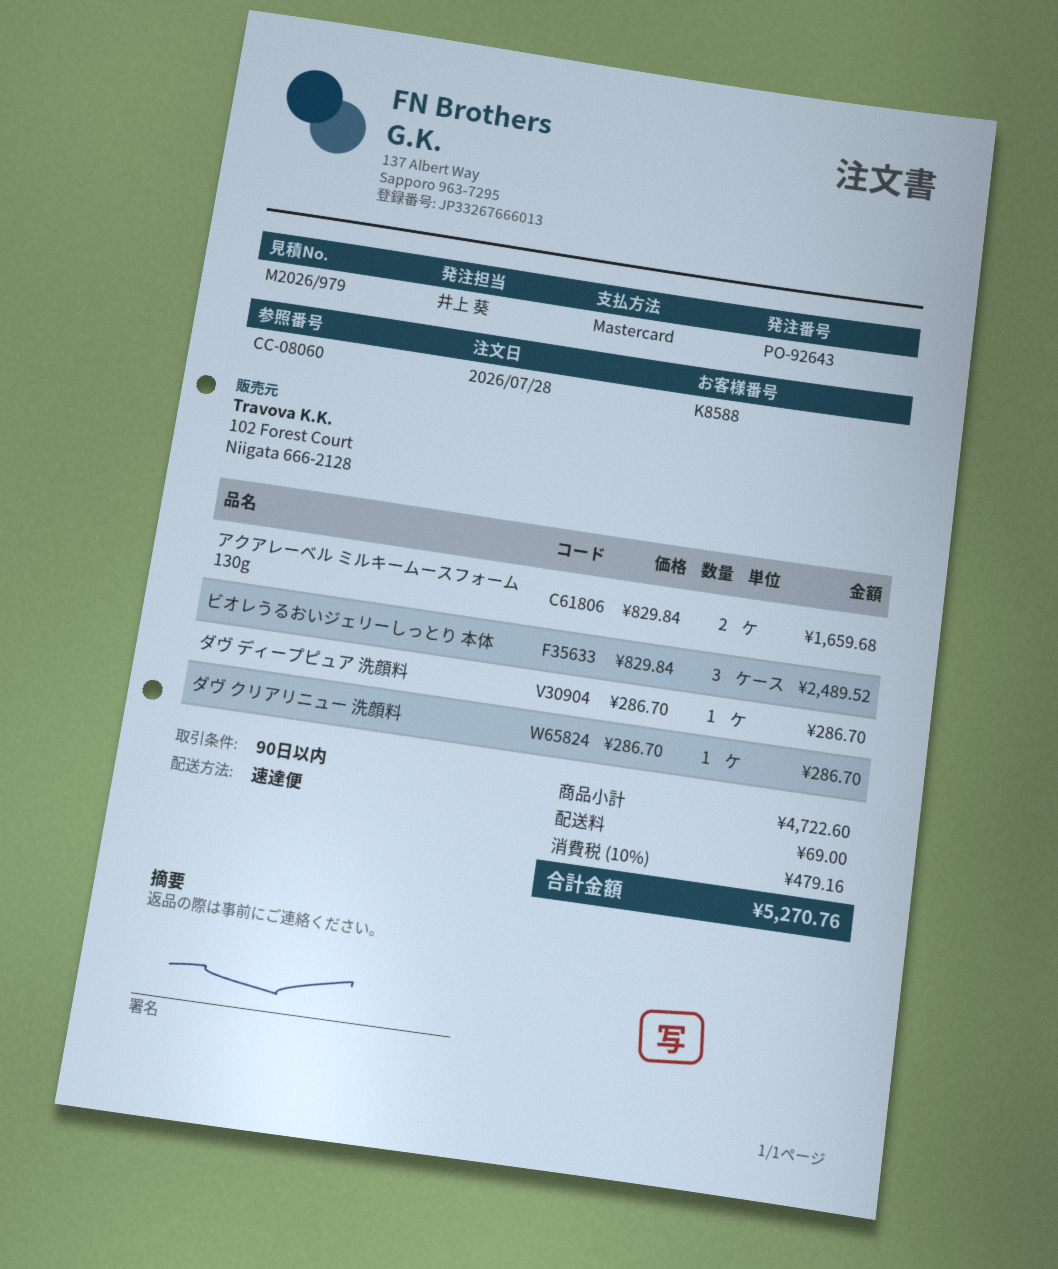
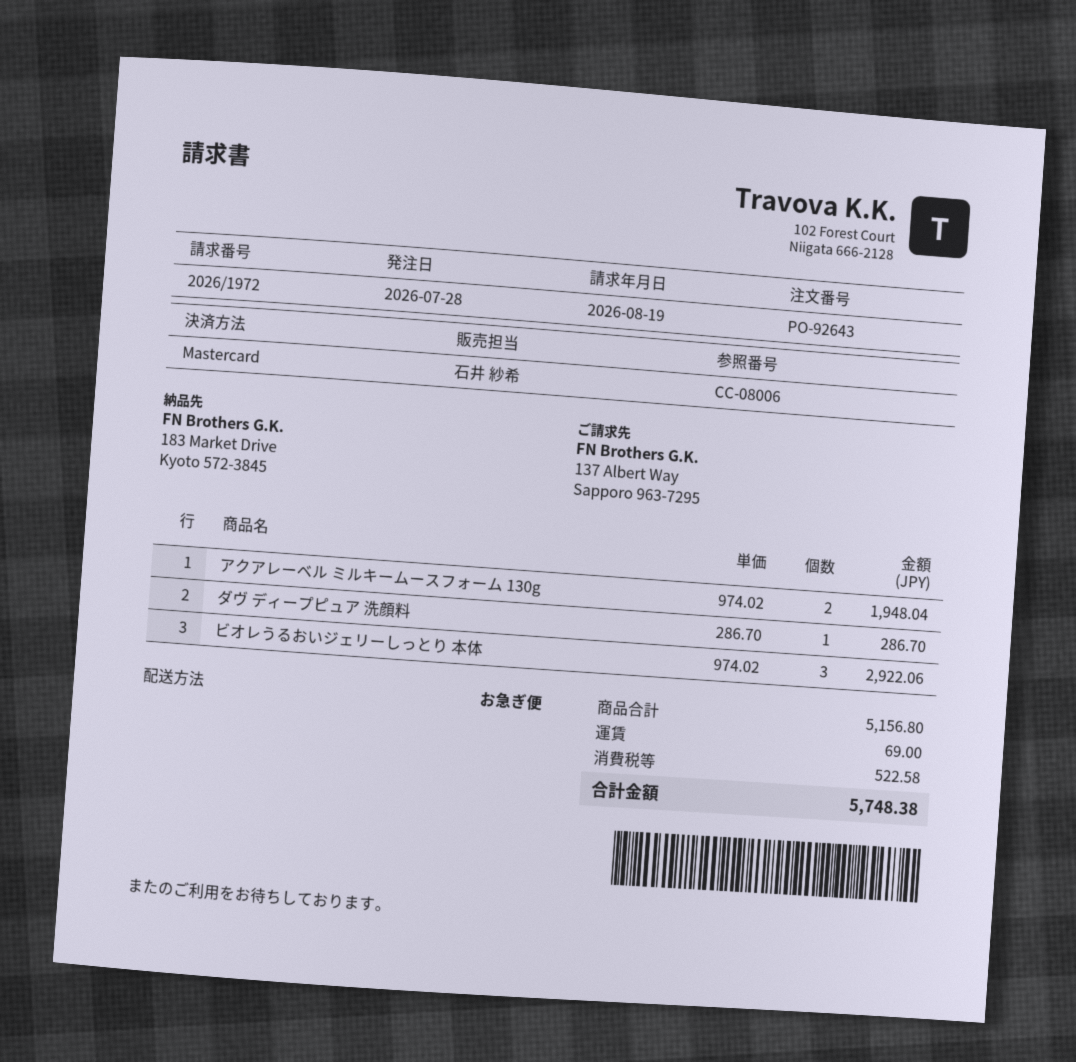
reference: CC-08060 -> CC-08006
アクアレーベル ミルキームースフォーム 130g: 2 x 829.84 = 1659.68 -> 2 x 974.02 = 1948.04
ビオレうるおいジェリーしっとり 本体: 3 x 829.84 = 2489.52 -> 3 x 974.02 = 2922.06
ダヴ クリアリニュー 洗顔料: 1 x 286.70 = 286.70 -> none
subtotal: 4722.60 -> 5156.80
tax: 479.16 -> 522.58
total: 5270.76 -> 5748.38

